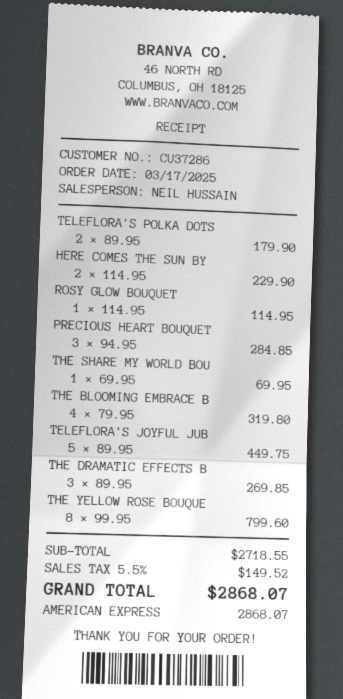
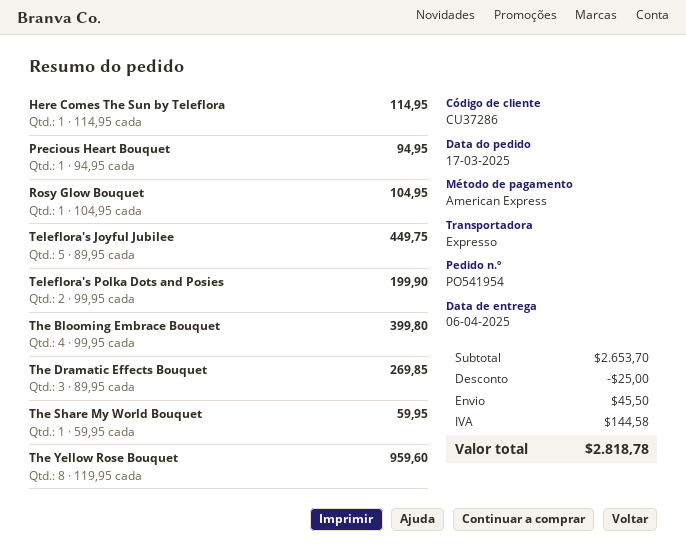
TELEFLORA'S POLKA DOTS: 2 x 89.95 = 179.90 -> 2 x 99.95 = 199.90
HERE COMES THE SUN BY: 2 x 114.95 = 229.90 -> 1 x 114.95 = 114.95
ROSY GLOW BOUQUET: 1 x 114.95 = 114.95 -> 1 x 104.95 = 104.95
PRECIOUS HEART BOUQUET: 3 x 94.95 = 284.85 -> 1 x 94.95 = 94.95
THE SHARE MY WORLD BOU: 1 x 69.95 = 69.95 -> 1 x 59.95 = 59.95
THE BLOOMING EMBRACE B: 4 x 79.95 = 319.80 -> 4 x 99.95 = 399.80
THE YELLOW ROSE BOUQUE: 8 x 99.95 = 799.60 -> 8 x 119.95 = 959.60
subtotal: 2718.55 -> 2653.70
discount: none -> 25.00
shipping: none -> 45.50
tax: 149.52 -> 144.58
total: 2868.07 -> 2818.78

